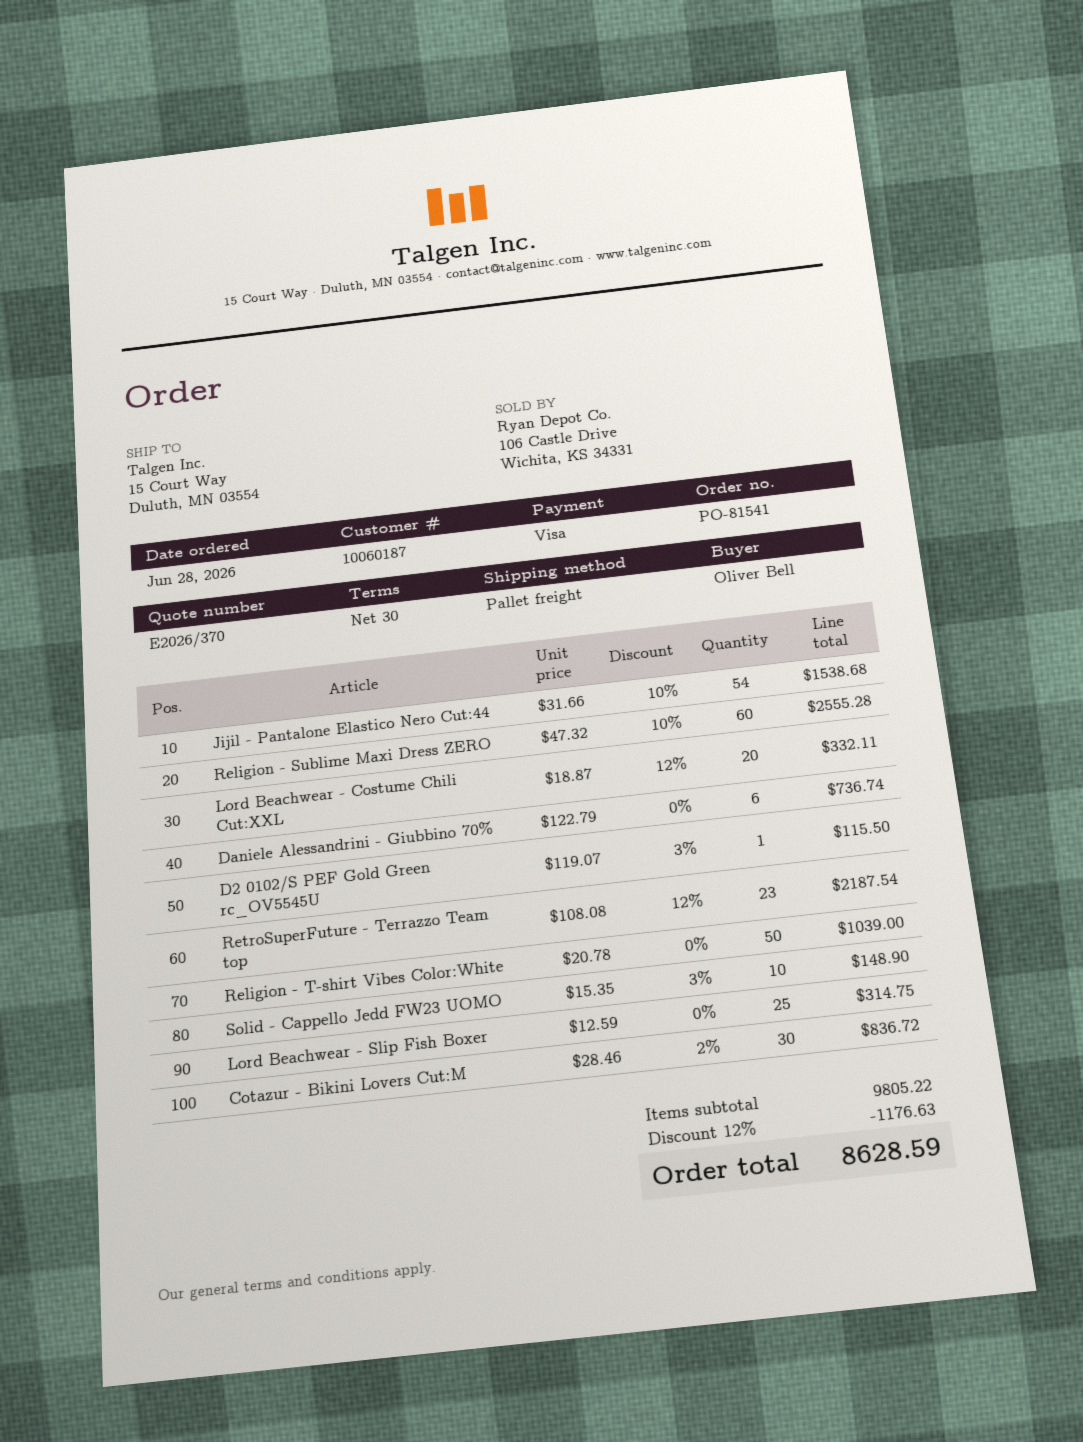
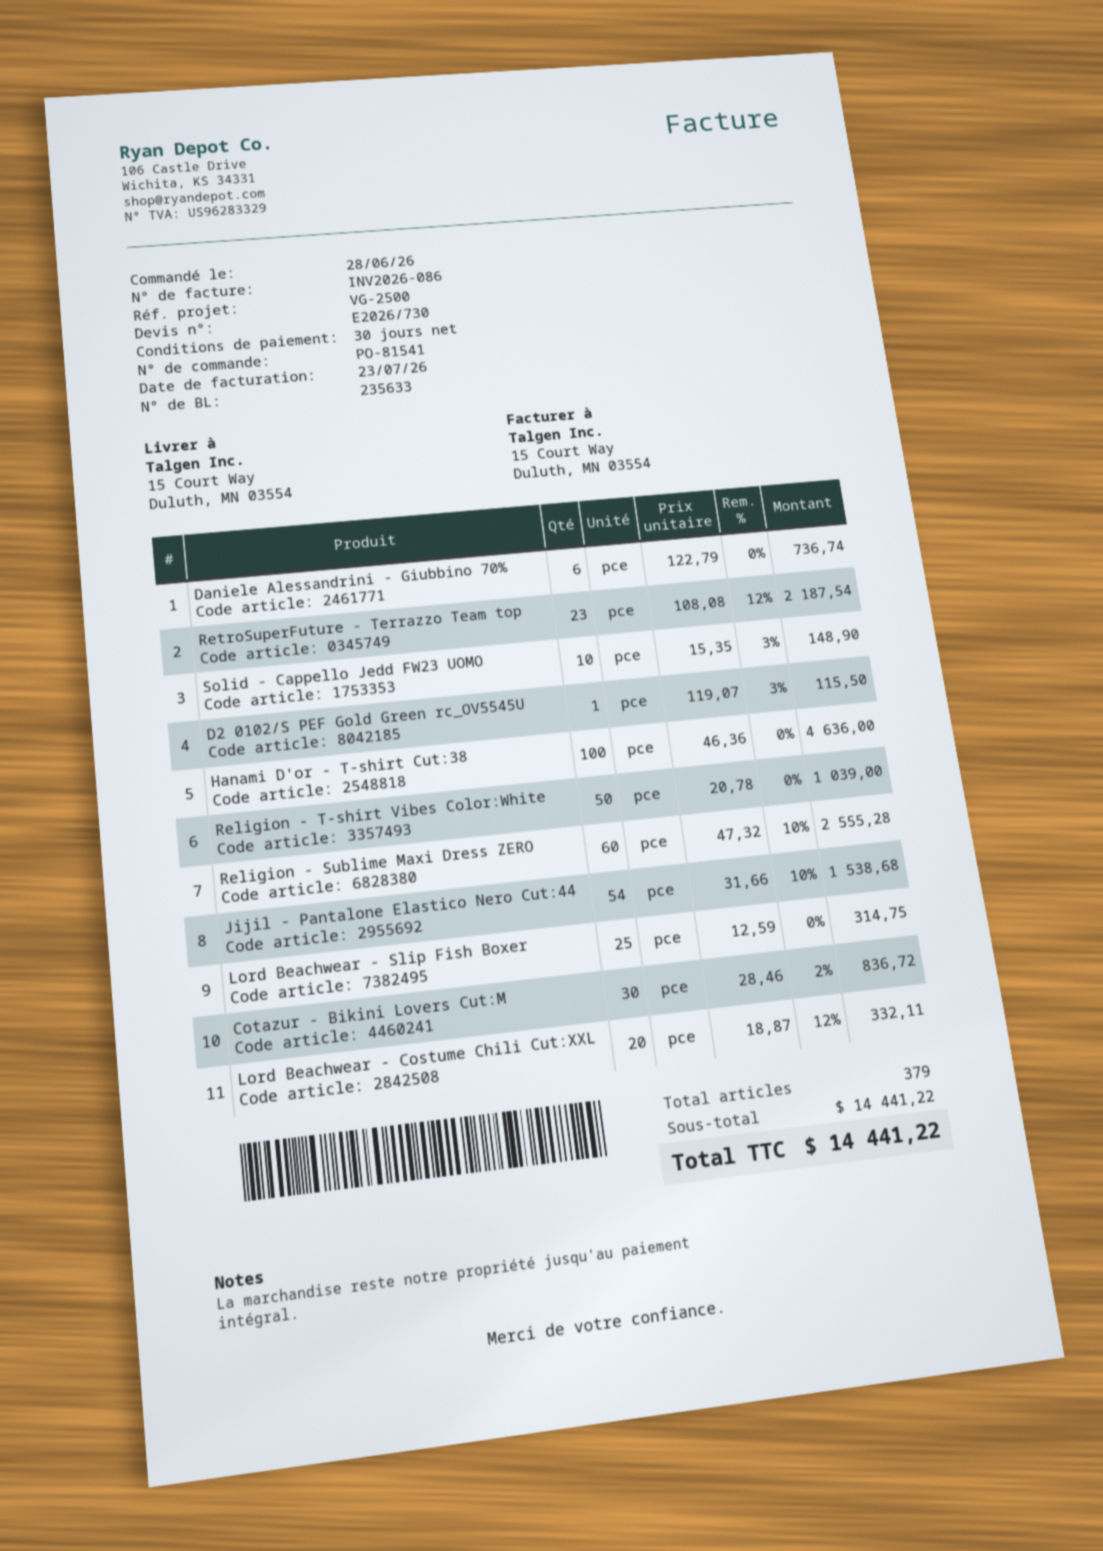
quote number: E2026/370 -> E2026/730
Hanami D'or - T-shirt Cut:38: none -> 100 x 46.36 = 4636.00
subtotal: 9805.22 -> 14441.22
discount: 12% = 1176.63 -> none
total: 8628.59 -> 14441.22

